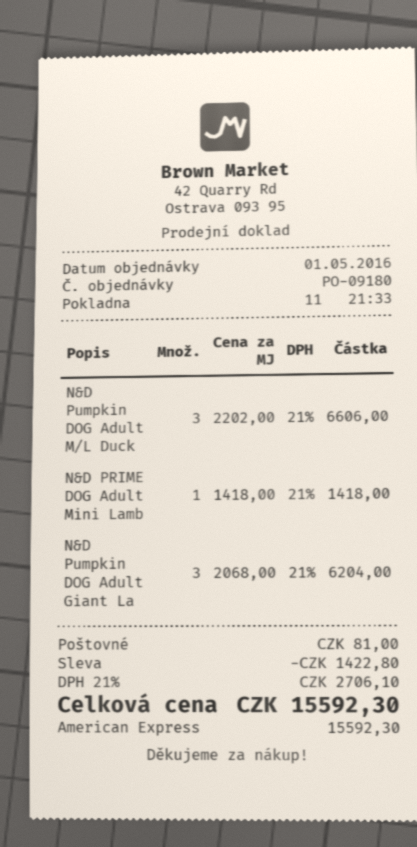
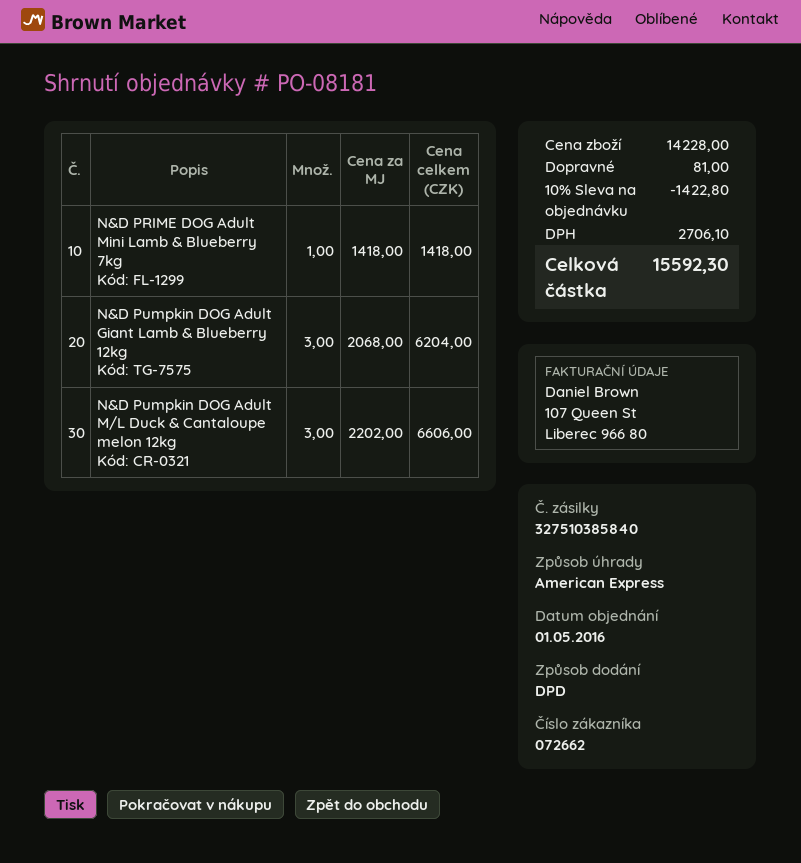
order number: PO-09180 -> PO-08181

